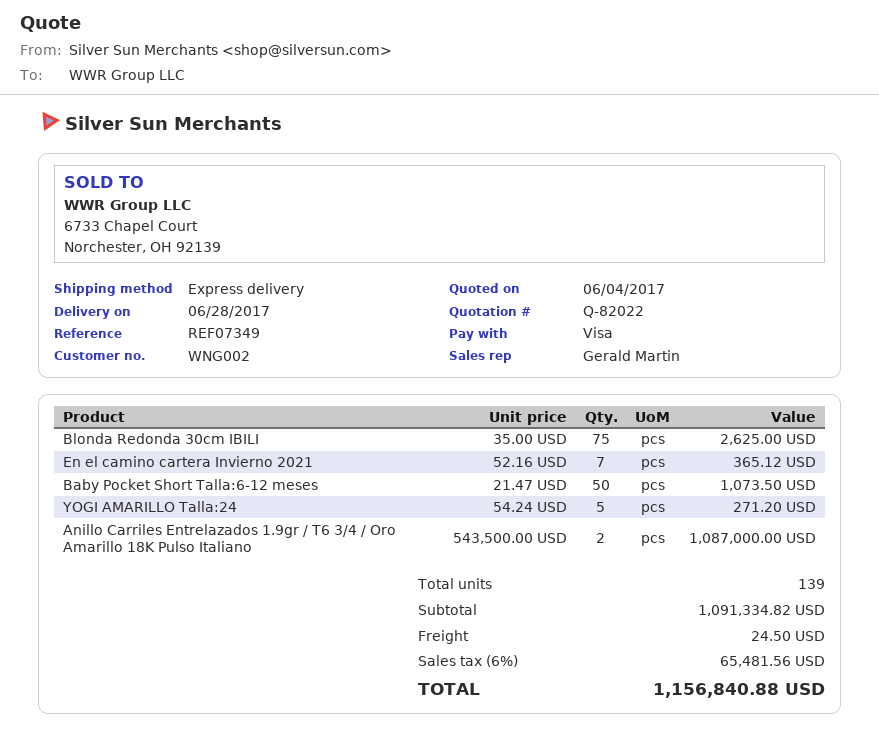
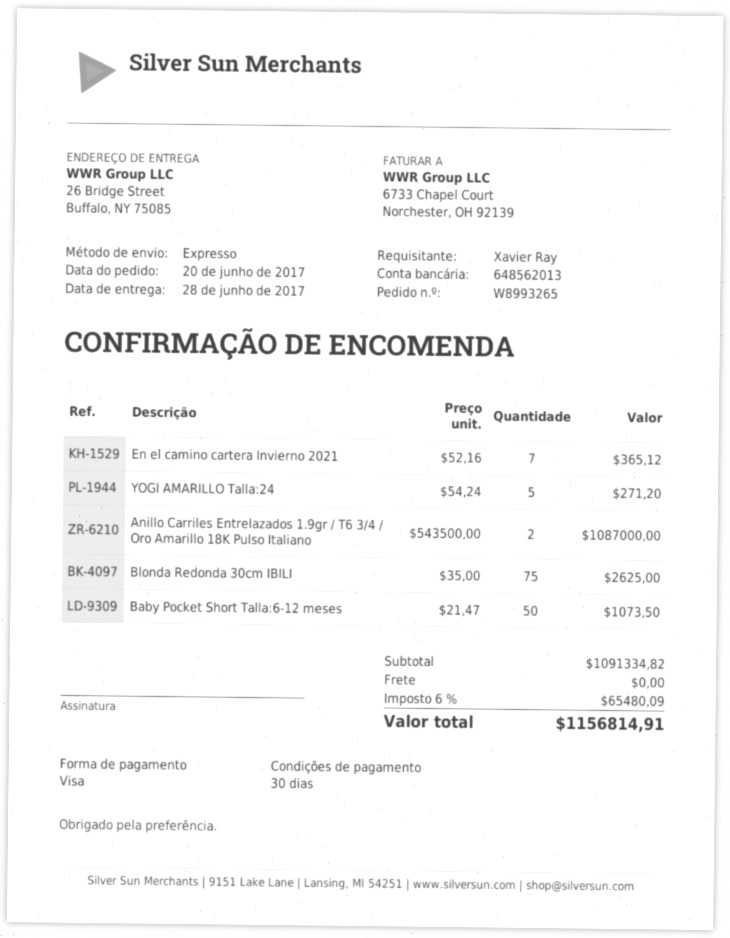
shipping: 24.50 -> 0.00
tax: 6% = 65481.56 -> 6% = 65480.09
total: 1156840.88 -> 1156814.91

